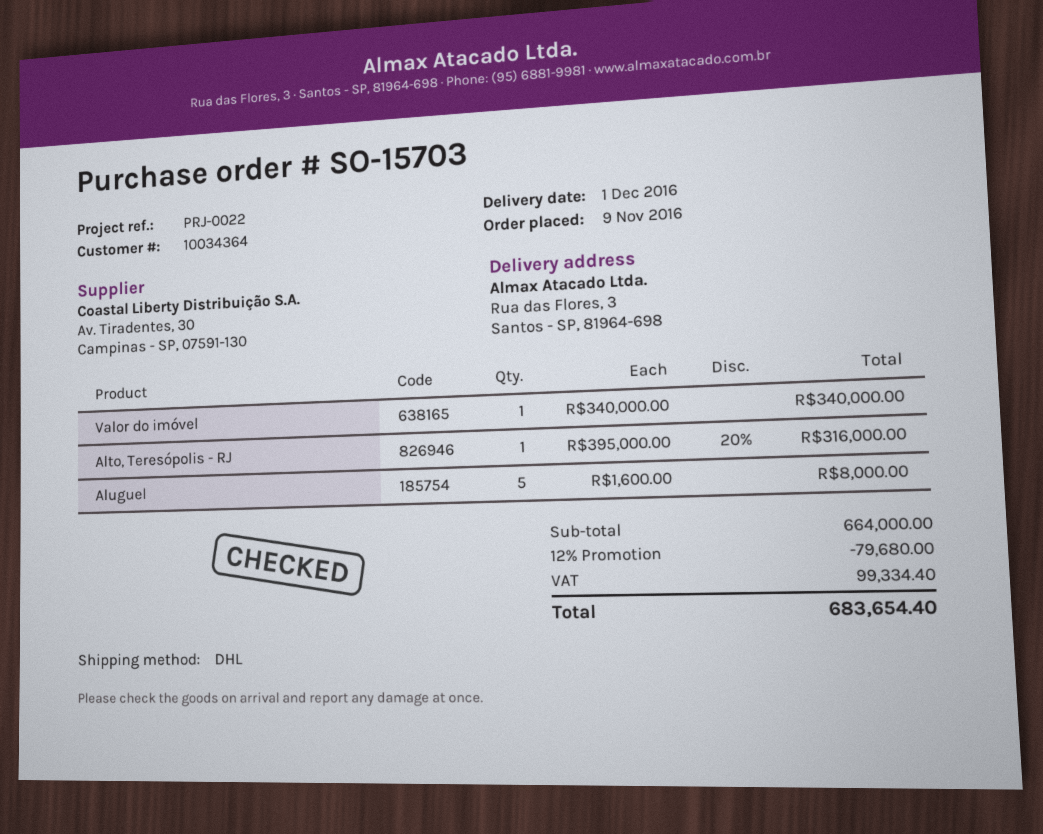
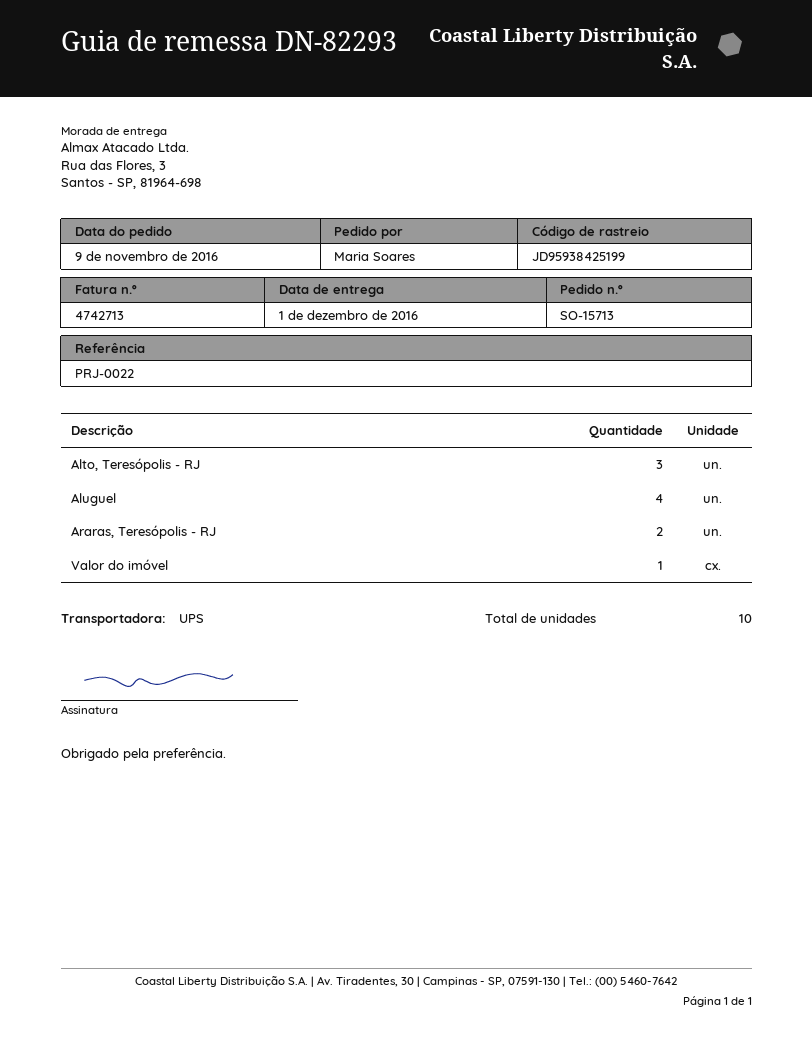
order number: SO-15703 -> SO-15713
shipping method: DHL -> UPS
Alto, Teresópolis - RJ: 1 -> 3
Aluguel: 5 -> 4
Araras, Teresópolis - RJ: none -> 2

